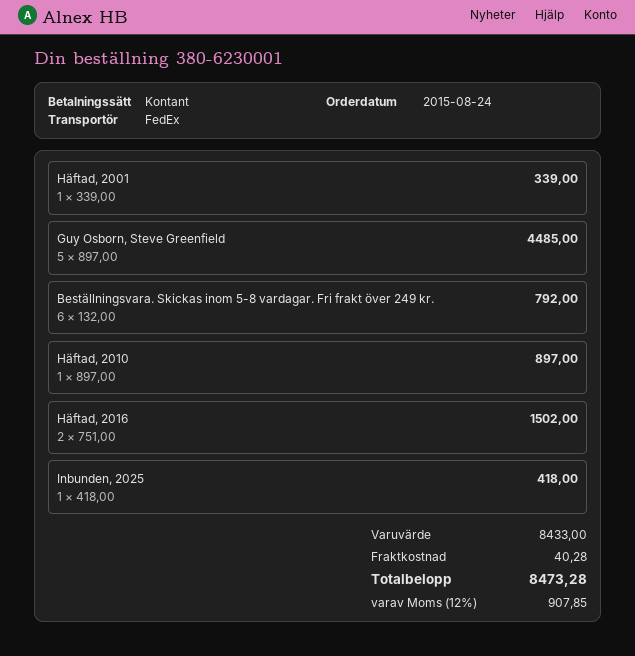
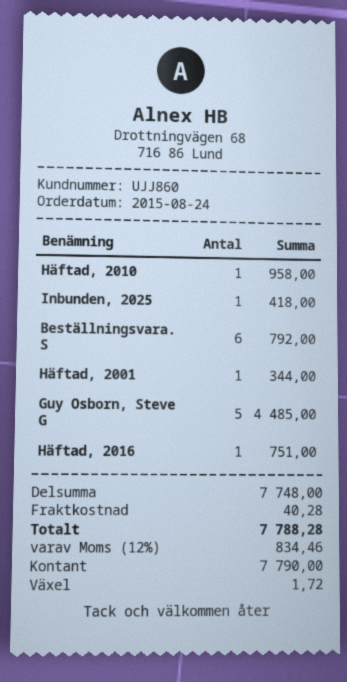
Häftad, 2001: 1 for 339.00 -> 1 for 344.00
Häftad, 2010: 1 for 897.00 -> 1 for 958.00
Häftad, 2016: 2 for 1502.00 -> 1 for 751.00
subtotal: 8433.00 -> 7748.00
tax: 12% = 907.85 -> 12% = 834.46
total: 8473.28 -> 7788.28

